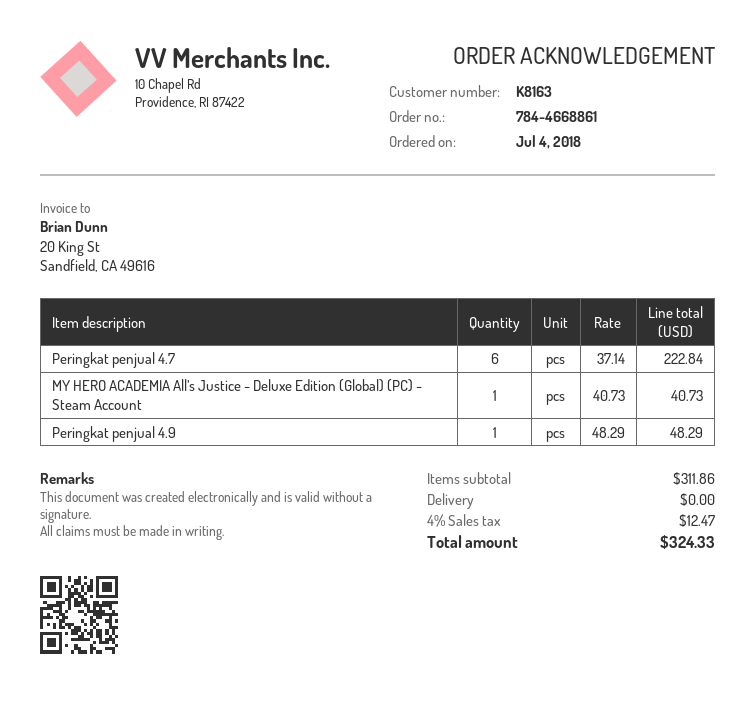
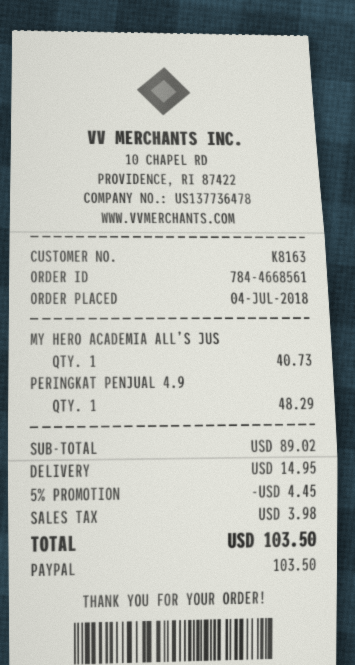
order number: 784-4668861 -> 784-4668561
Peringkat penjual 4.7: 6 for 222.84 -> none
subtotal: 311.86 -> 89.02
discount: none -> 5% = 4.45
shipping: 0.00 -> 14.95
tax: 12.47 -> 3.98
total: 324.33 -> 103.50

